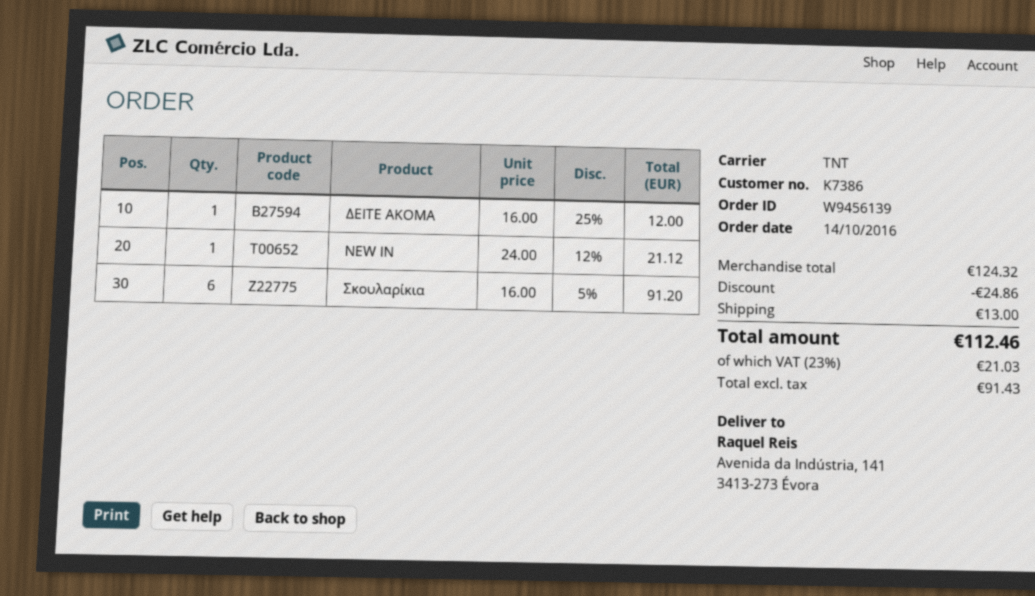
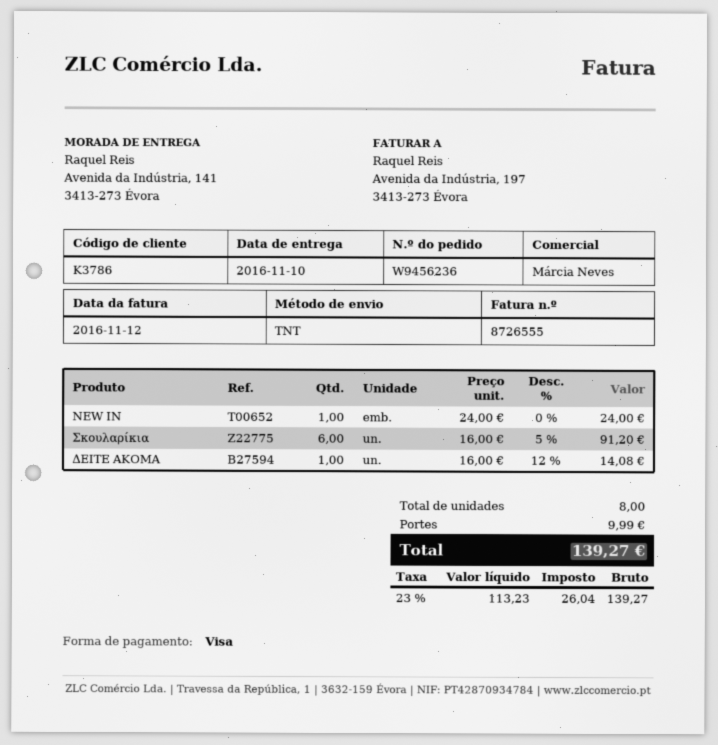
order number: W9456139 -> W9456236
customer number: K7386 -> K3786
ΔΕΙΤΕ ΑΚΟΜΑ: 1 x 16.00 - 25% = 12.00 -> 1 x 16.00 - 12% = 14.08
NEW IN: 1 x 24.00 - 12% = 21.12 -> 1 x 24.00 = 24.00
discount: 24.86 -> none
shipping: 13.00 -> 9.99
net: 91.43 -> 113.23
tax: 23% = 21.03 -> 23% = 26.04
total: 112.46 -> 139.27

